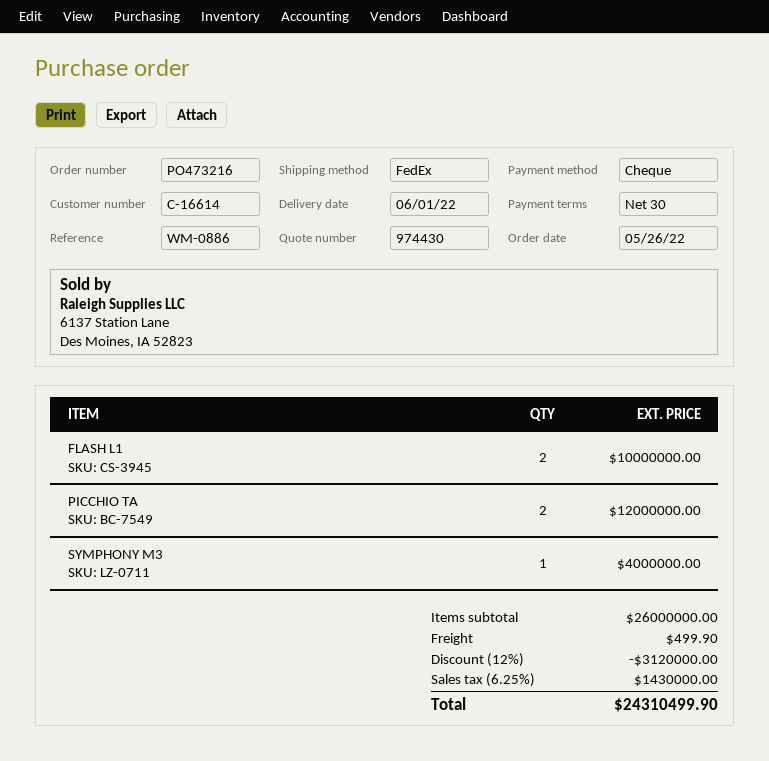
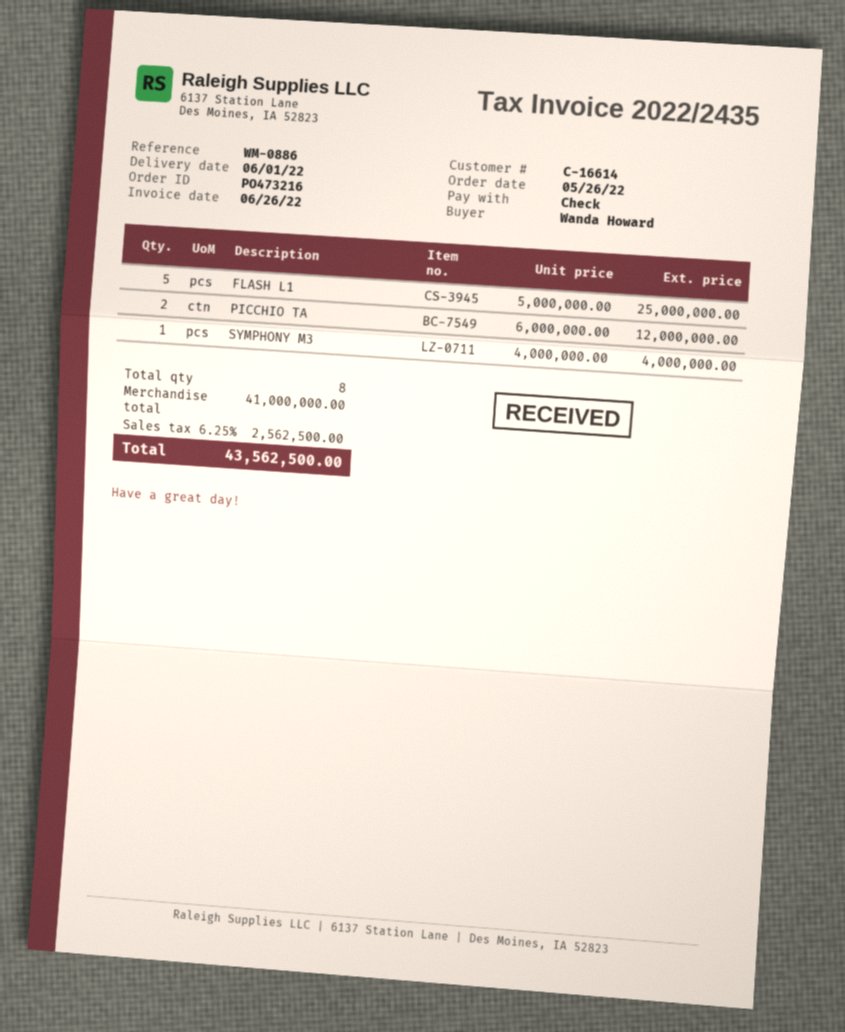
FLASH L1: 2 for 10000000.00 -> 5 for 25000000.00
subtotal: 26000000.00 -> 41000000.00
discount: 12% = 3120000.00 -> none
shipping: 499.90 -> none
tax: 6.25% = 1430000.00 -> 6.25% = 2562500.00
total: 24310499.90 -> 43562500.00

